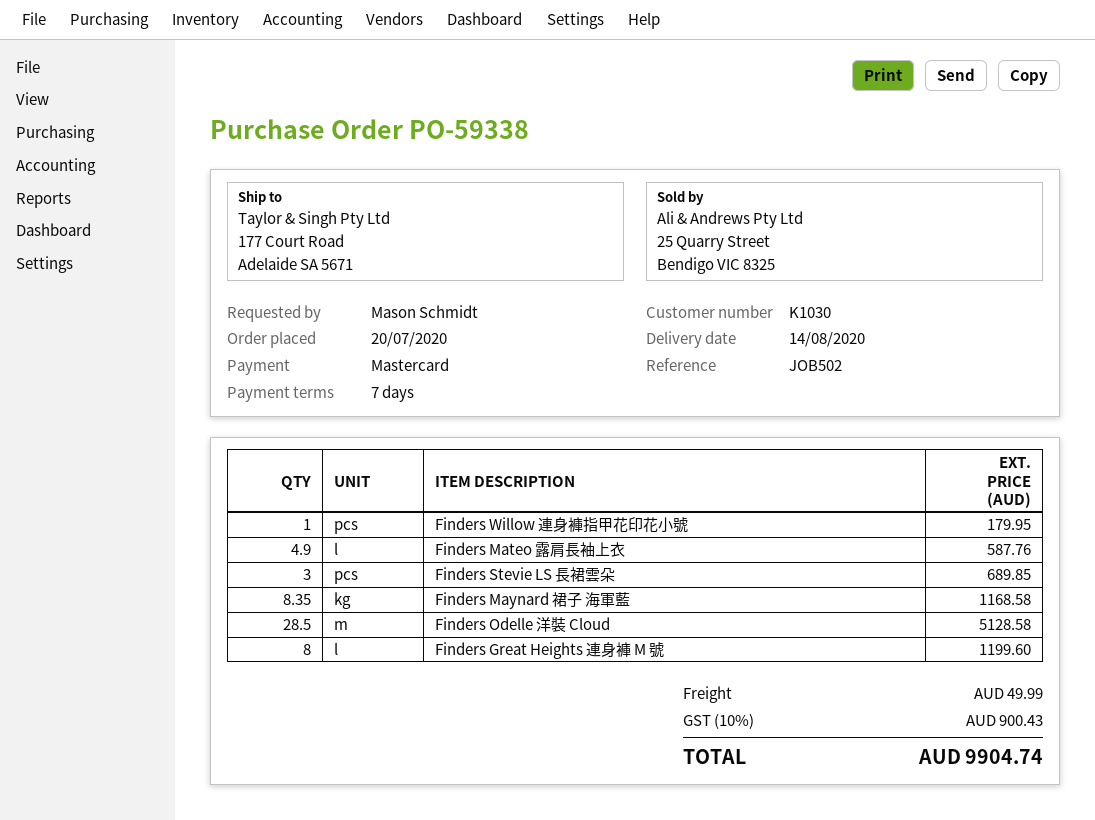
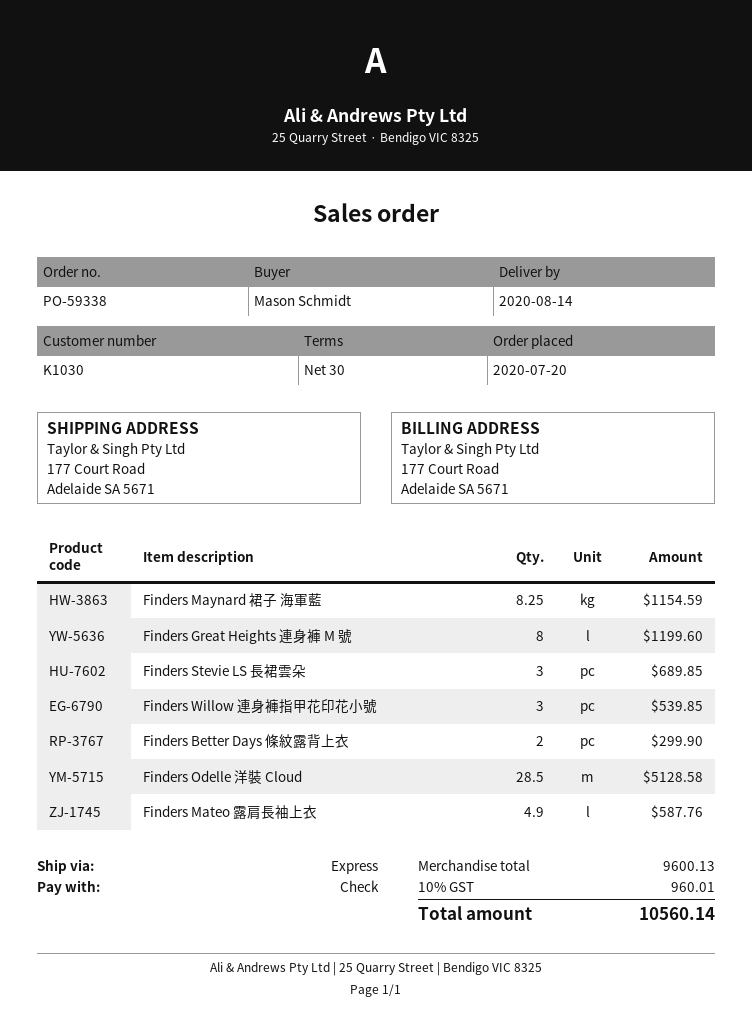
payment terms: 7 days -> 30 days
payment method: Mastercard -> cheque
Finders Willow 連身褲指甲花印花小號: 1 for 179.95 -> 3 for 539.85
Finders Maynard 裙子 海軍藍: 8.35 for 1168.58 -> 8.25 for 1154.59
Finders Better Days 條紋露背上衣: none -> 2 for 299.90
shipping: 49.99 -> none
tax: 10% = 900.43 -> 10% = 960.01
total: 9904.74 -> 10560.14

